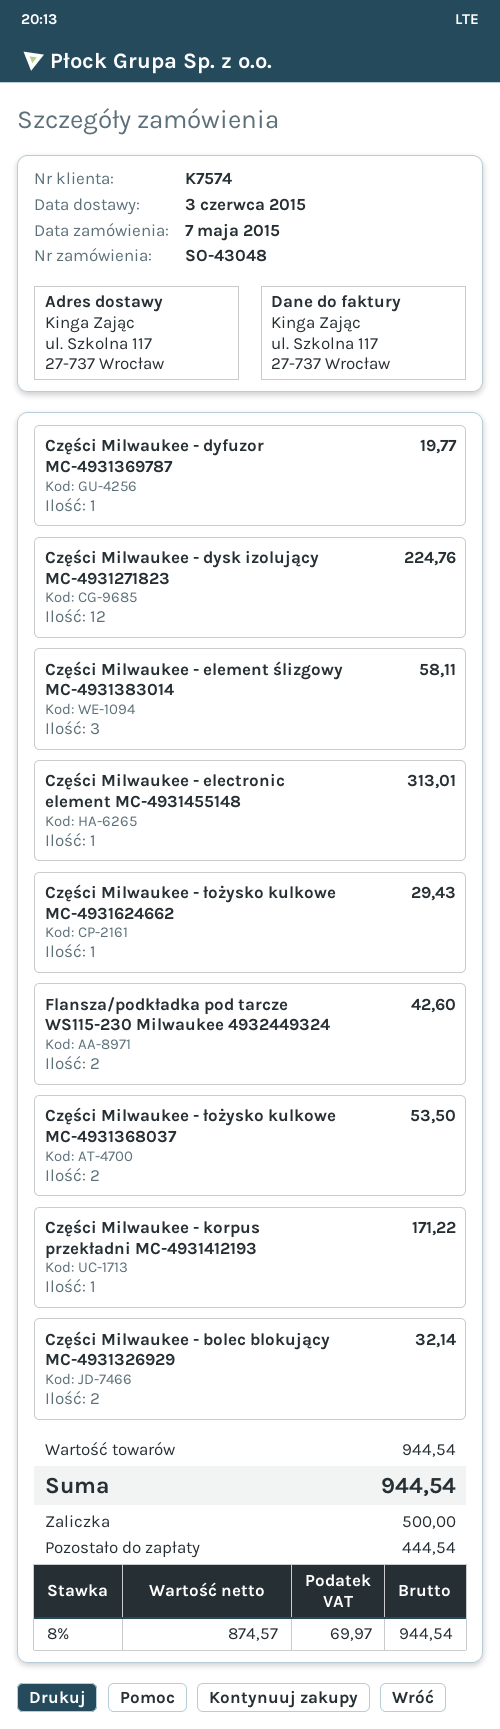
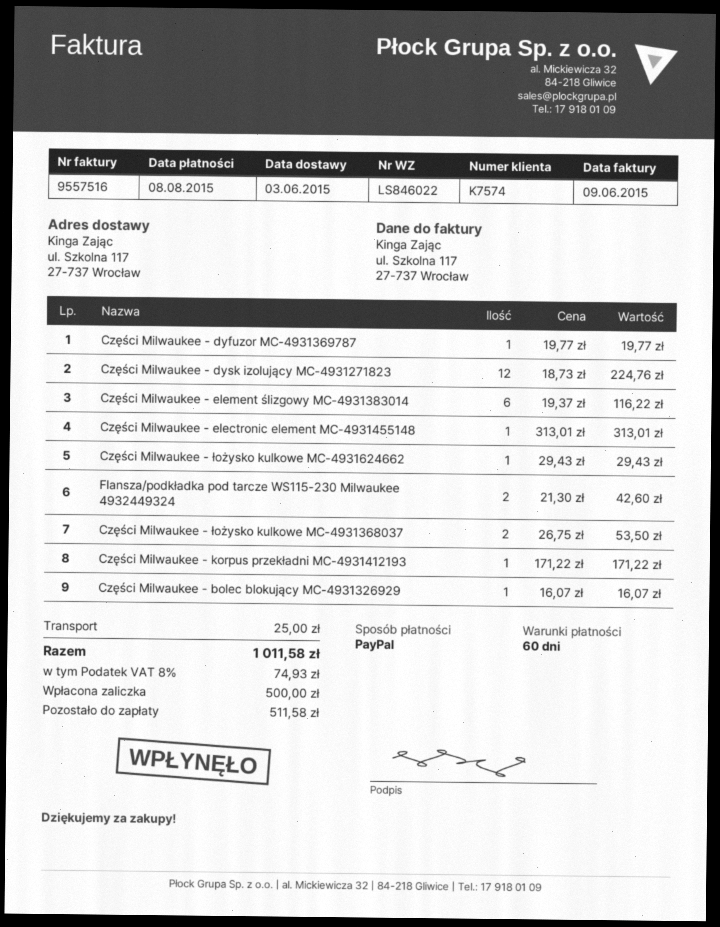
Części Milwaukee - element ślizgowy MC-4931383014: 3 for 58.11 -> 6 for 116.22
Części Milwaukee - bolec blokujący MC-4931326929: 2 for 32.14 -> 1 for 16.07
shipping: none -> 25.00
tax: 8% = 69.97 -> 8% = 74.93
total: 944.54 -> 1011.58
balance: 444.54 -> 511.58

